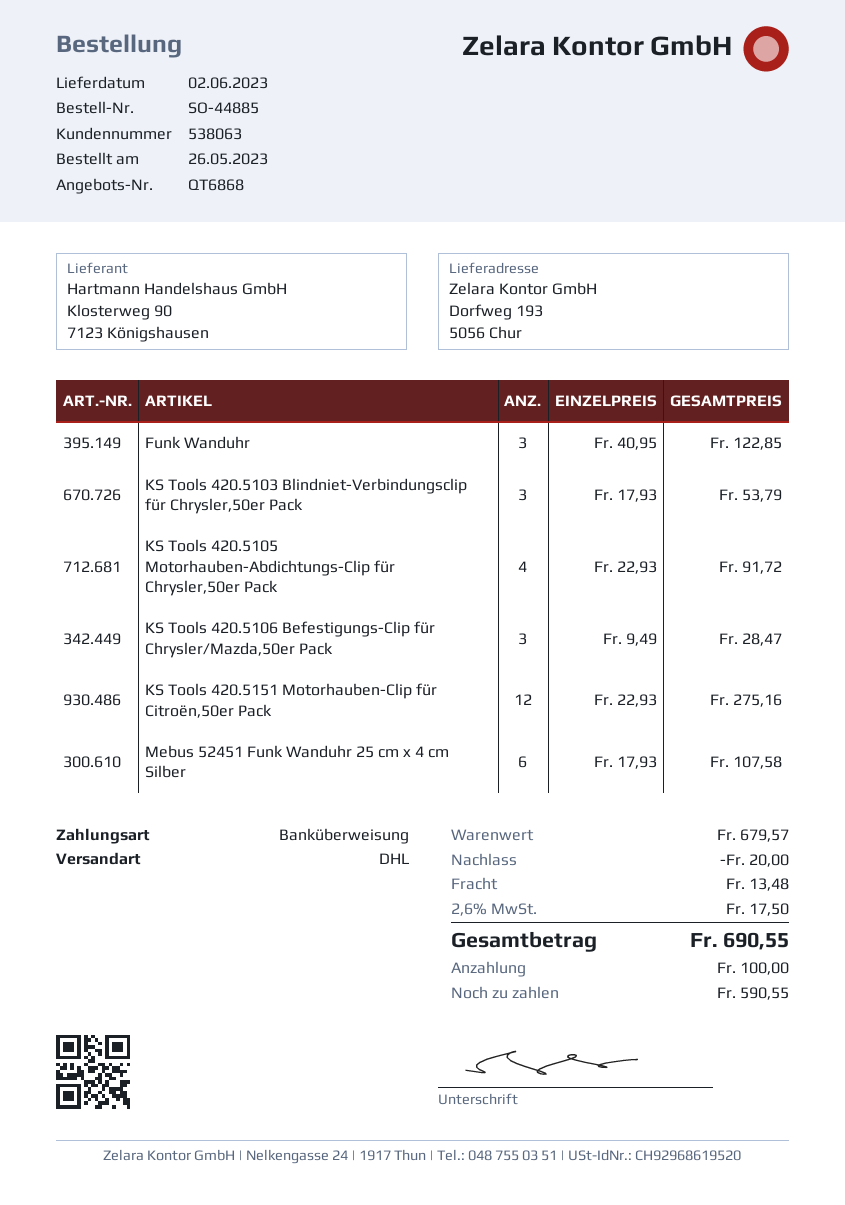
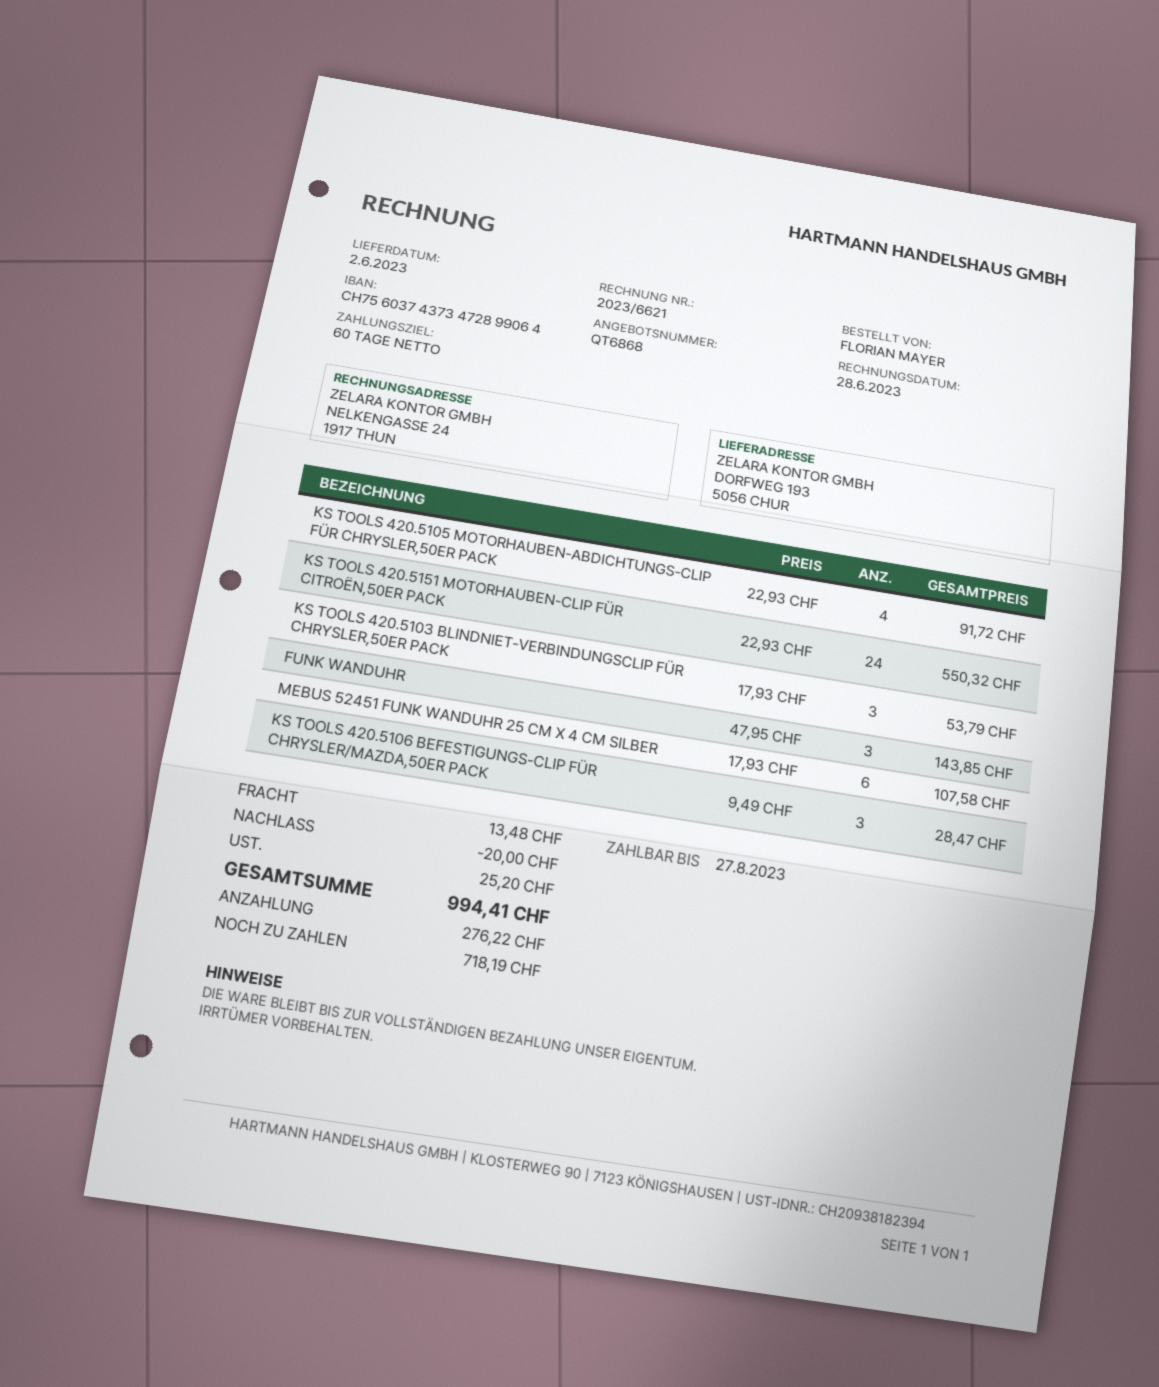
Funk Wanduhr: 3 x 40.95 = 122.85 -> 3 x 47.95 = 143.85
KS Tools 420.5151 Motorhauben-Clip für Citroën,50er Pack: 12 x 22.93 = 275.16 -> 24 x 22.93 = 550.32
tax: 17.50 -> 25.20
total: 690.55 -> 994.41
deposit: 100.00 -> 276.22
balance: 590.55 -> 718.19

